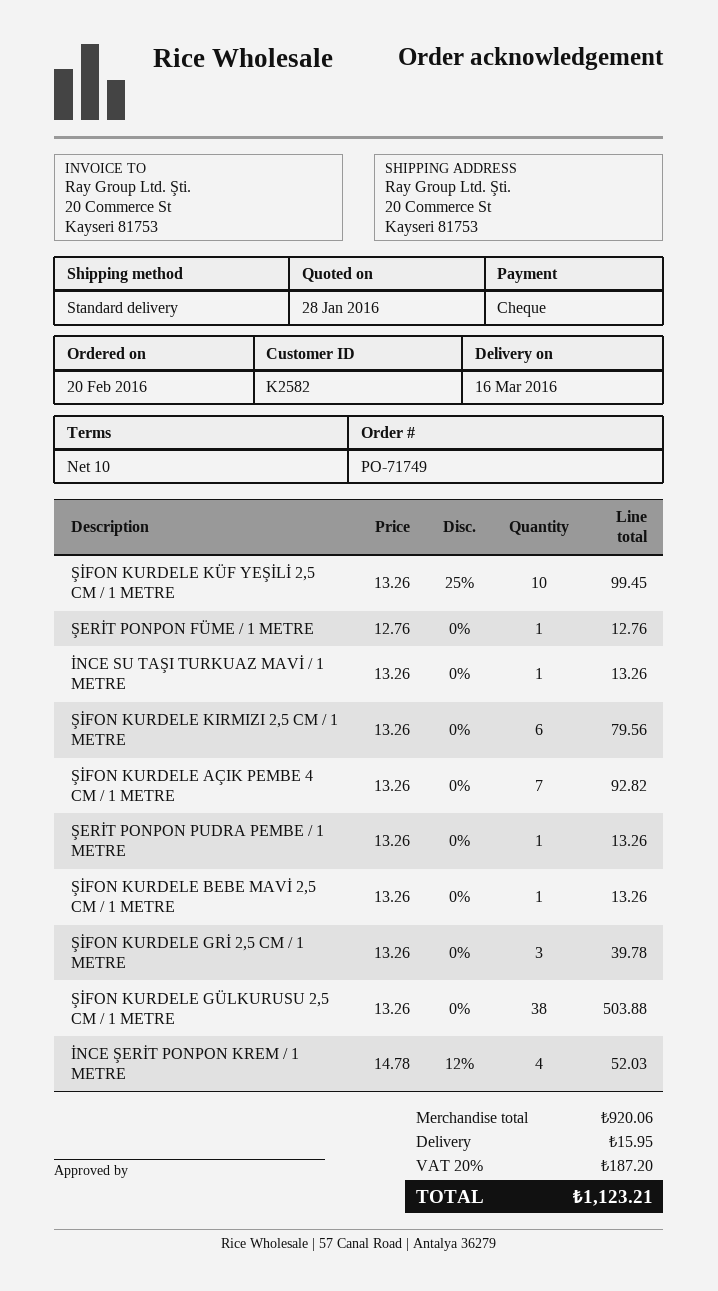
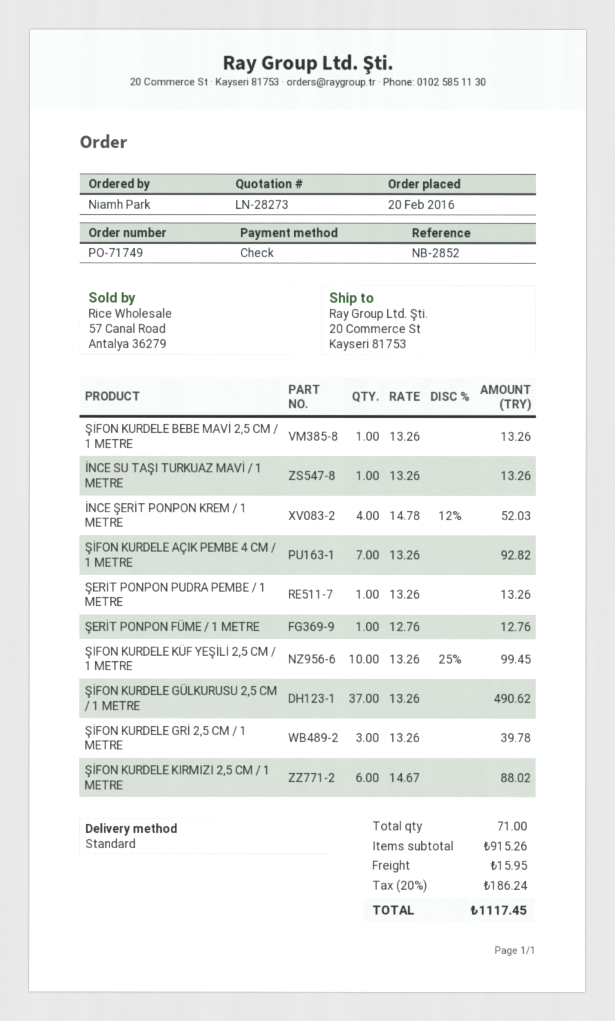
ŞİFON KURDELE KIRMIZI 2,5 CM / 1 METRE: 6 x 13.26 = 79.56 -> 6 x 14.67 = 88.02
ŞİFON KURDELE GÜLKURUSU 2,5 CM / 1 METRE: 38 x 13.26 = 503.88 -> 37 x 13.26 = 490.62
subtotal: 920.06 -> 915.26
tax: 20% = 187.20 -> 20% = 186.24
total: 1123.21 -> 1117.45

